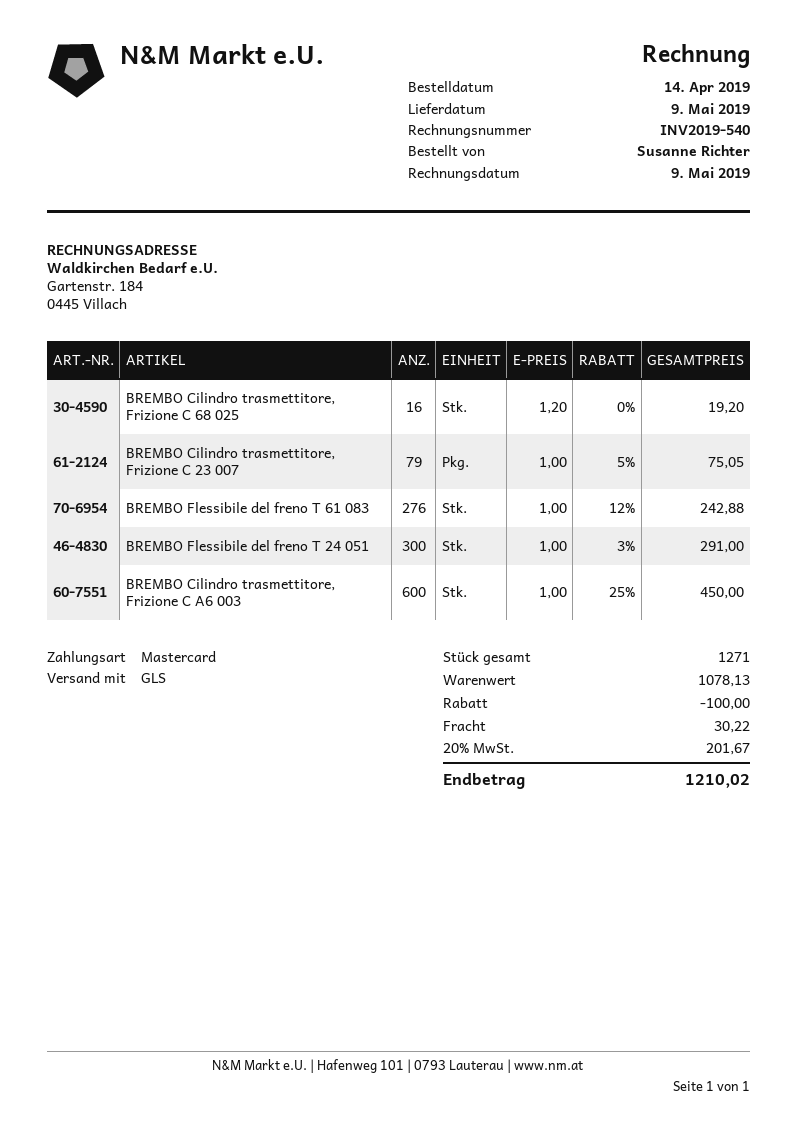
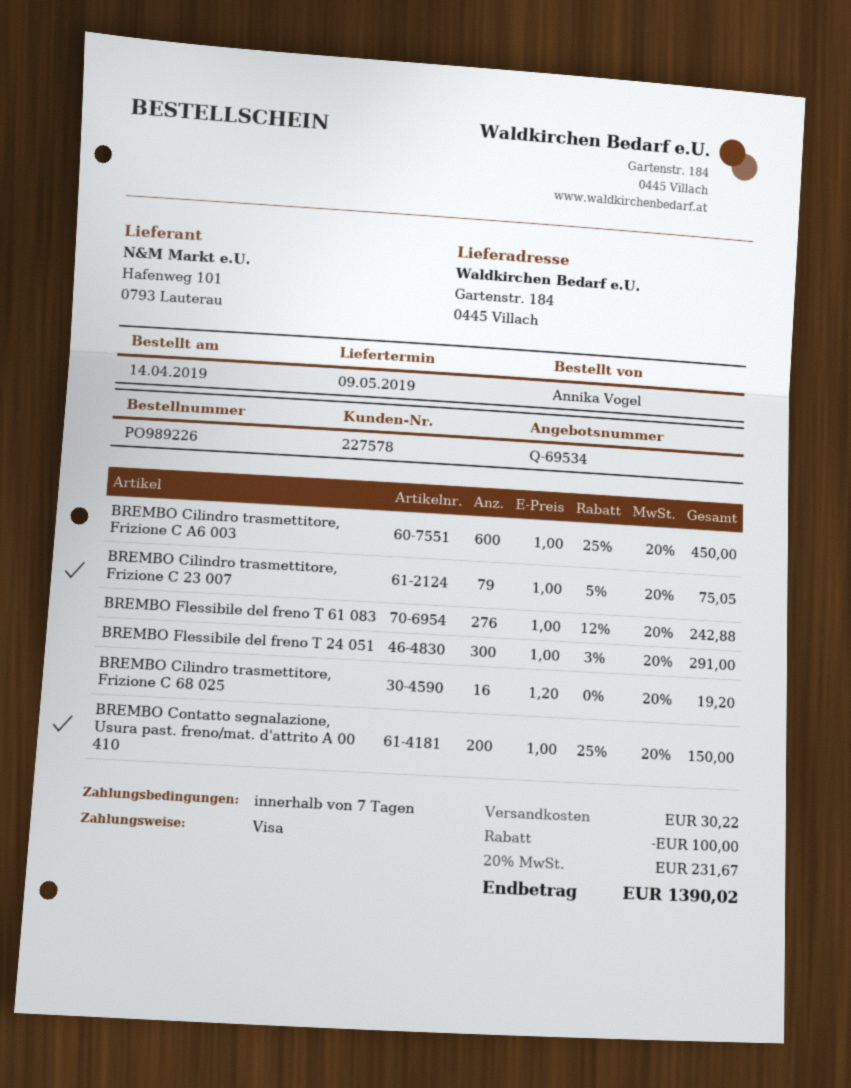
ordered by: Susanne Richter -> Annika Vogel
payment method: Mastercard -> Visa
BREMBO Contatto segnalazione, Usura past. freno/mat. d'attrito A 00 410: none -> 200 x 1.00 - 25% = 150.00
tax: 20% = 201.67 -> 20% = 231.67
total: 1210.02 -> 1390.02

